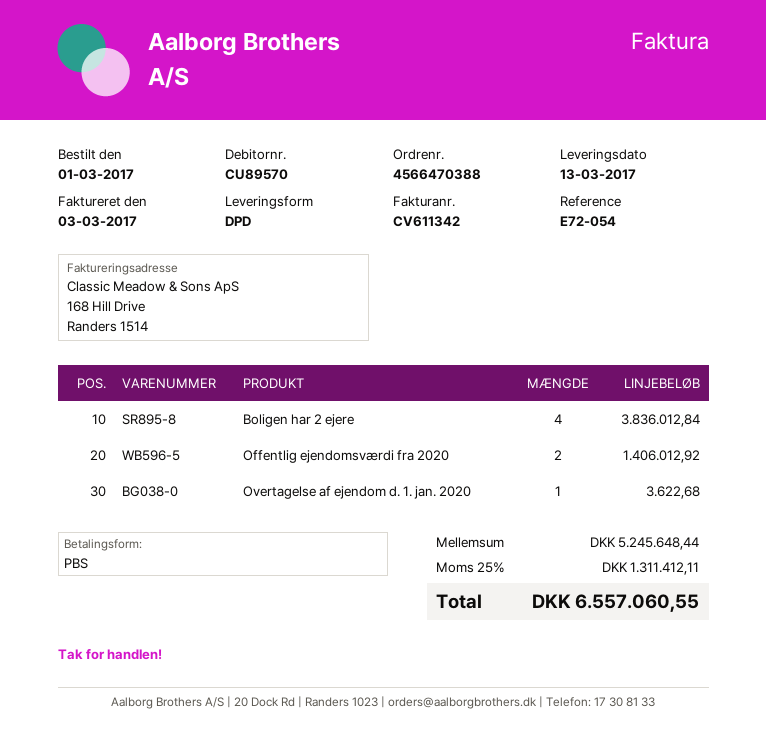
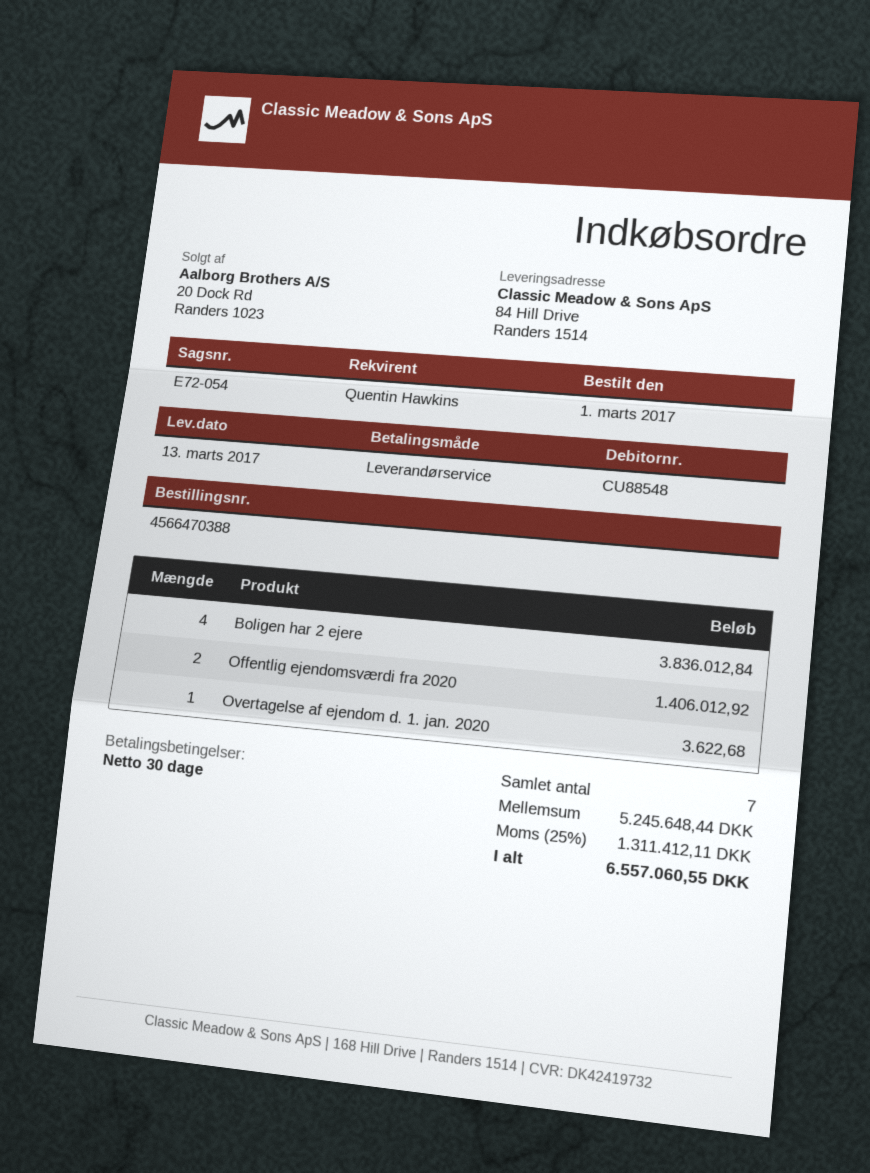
customer number: CU89570 -> CU88548

